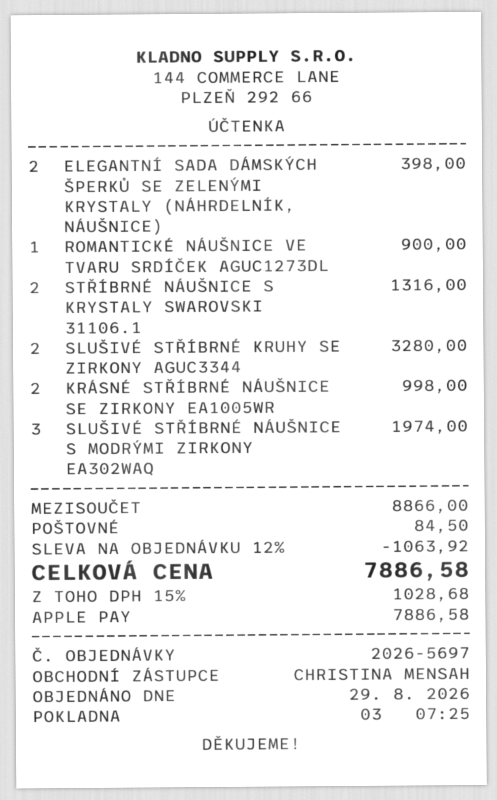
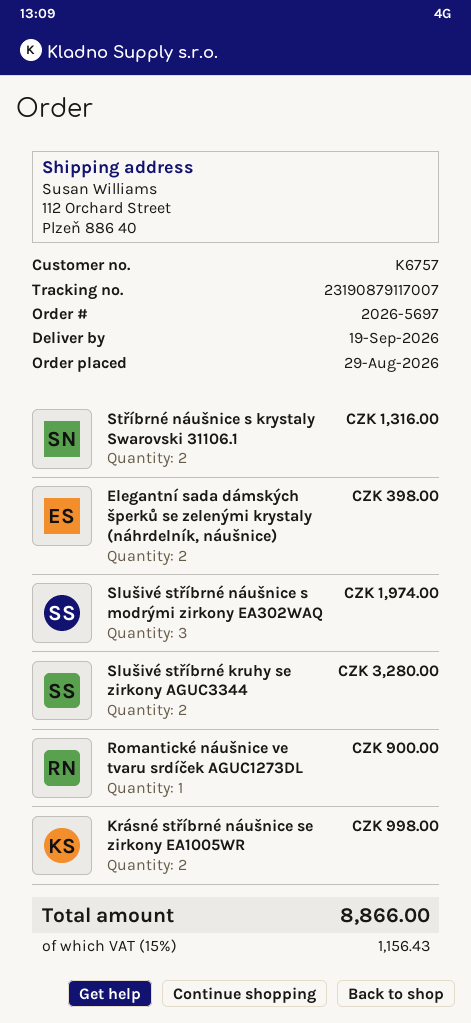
discount: 12% = 1063.92 -> none
shipping: 84.50 -> none
tax: 15% = 1028.68 -> 15% = 1156.43
total: 7886.58 -> 8866.00

